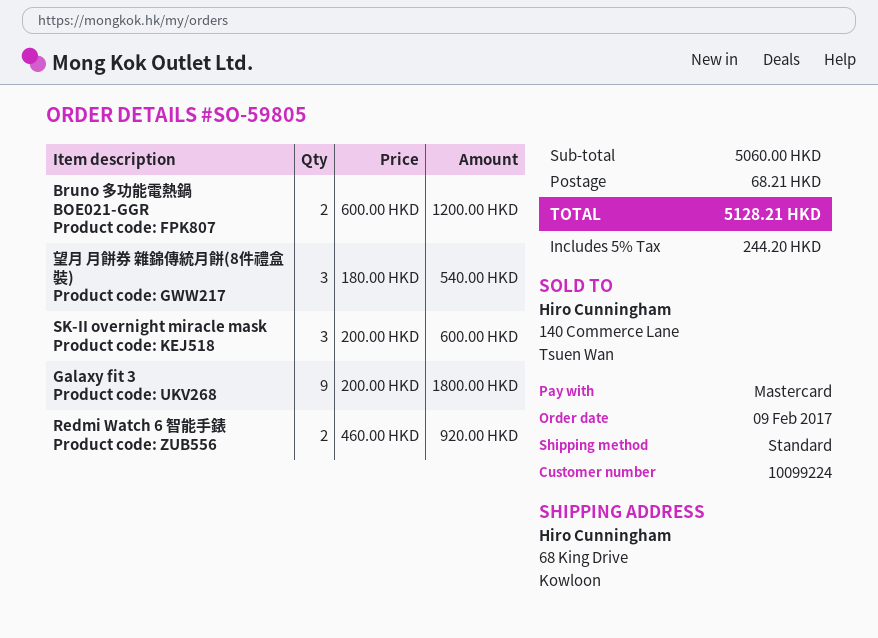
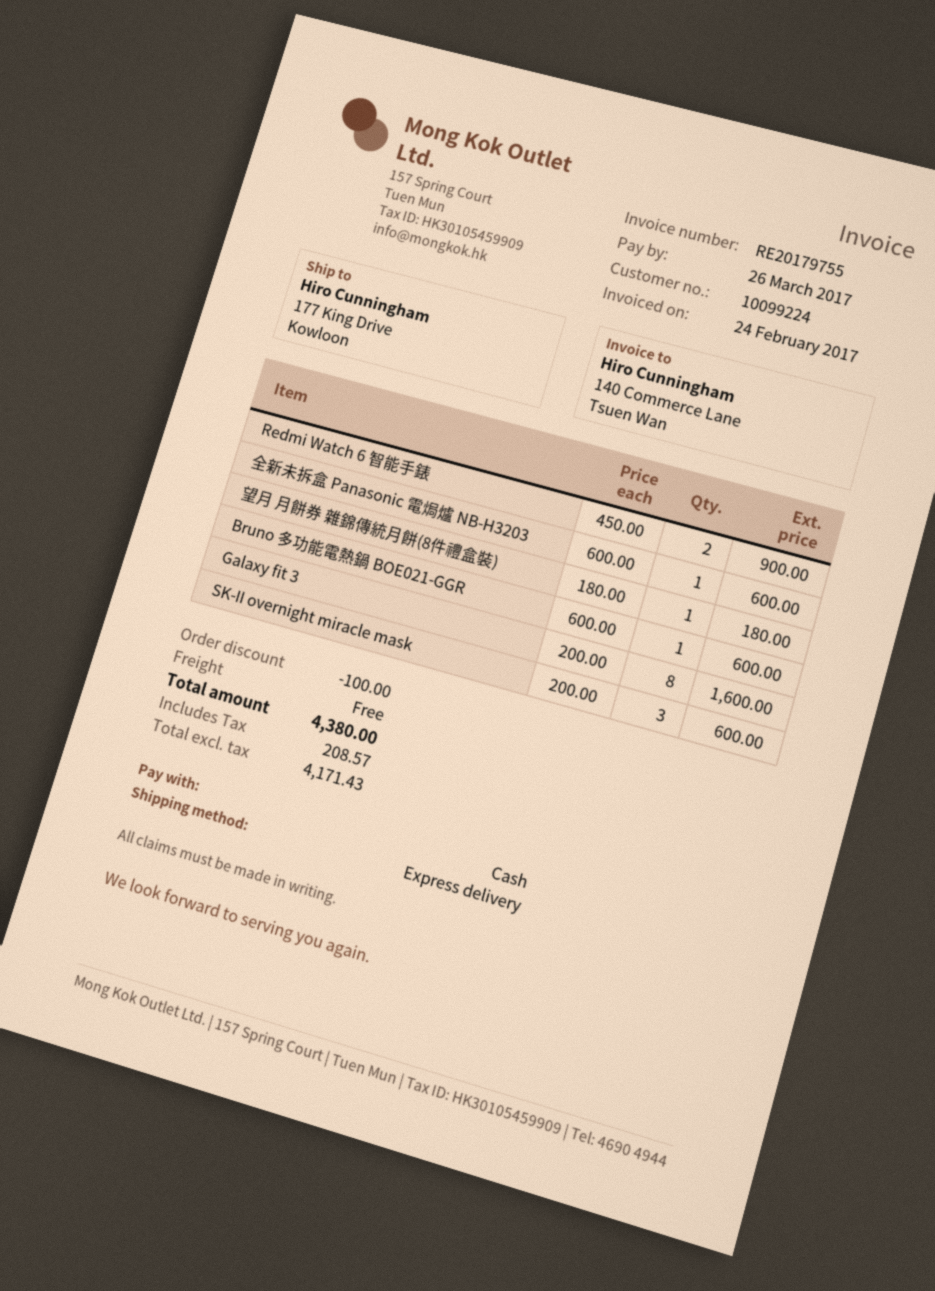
payment method: Mastercard -> cash
shipping method: standard -> express
ship to: 68 King Drive, Kowloon -> 177 King Drive, Kowloon
Bruno 多功能電熱鍋 BOE021-GGR: 2 x 600.00 = 1200.00 -> 1 x 600.00 = 600.00
望月 月餅券 雜錦傳統月餅(8件禮盒裝): 3 x 180.00 = 540.00 -> 1 x 180.00 = 180.00
Galaxy fit 3: 9 x 200.00 = 1800.00 -> 8 x 200.00 = 1600.00
Redmi Watch 6 智能手錶: 2 x 460.00 = 920.00 -> 2 x 450.00 = 900.00
全新未拆盒 Panasonic 電焗爐 NB-H3203: none -> 1 x 600.00 = 600.00
discount: none -> 100.00
shipping: 68.21 -> 0.00
tax: 244.20 -> 208.57
total: 5128.21 -> 4380.00

